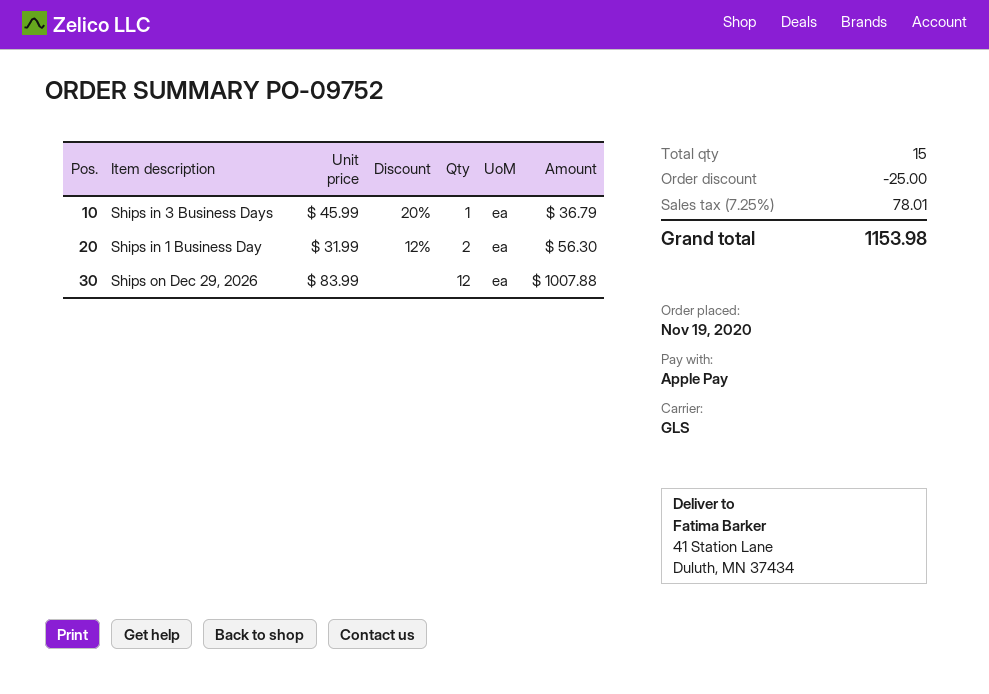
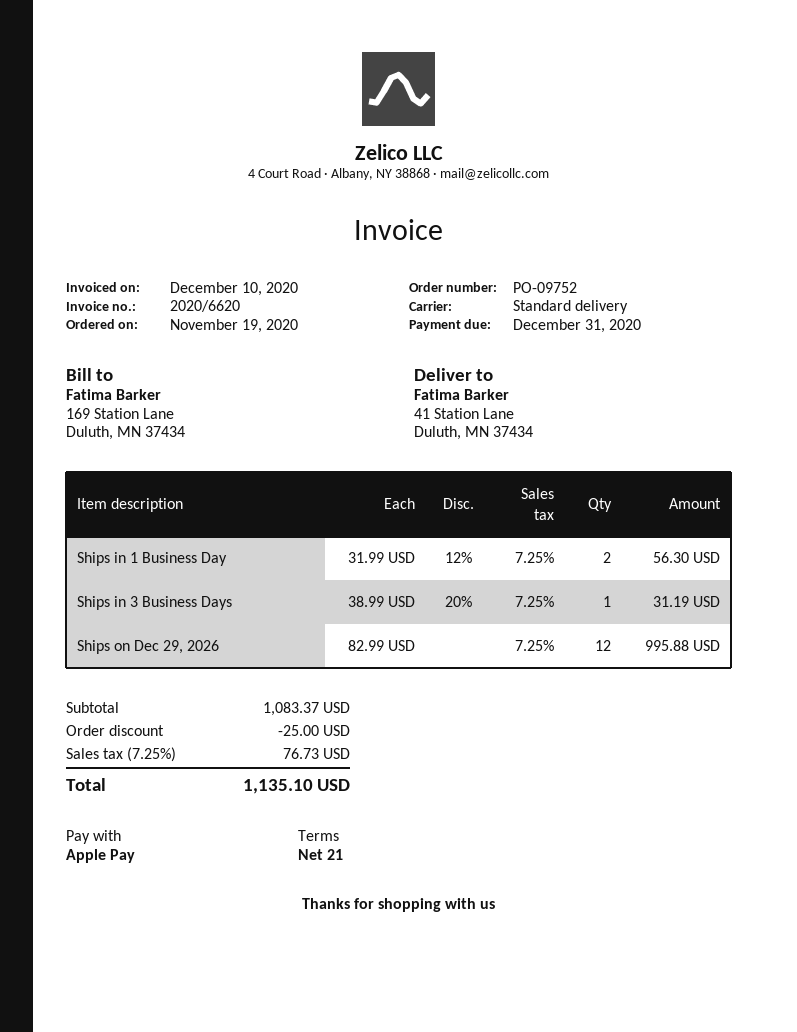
shipping method: GLS -> standard
Ships in 3 Business Days: 1 x 45.99 - 20% = 36.79 -> 1 x 38.99 - 20% = 31.19
Ships on Dec 29, 2026: 12 x 83.99 = 1007.88 -> 12 x 82.99 = 995.88
tax: 7.25% = 78.01 -> 7.25% = 76.73
total: 1153.98 -> 1135.10

